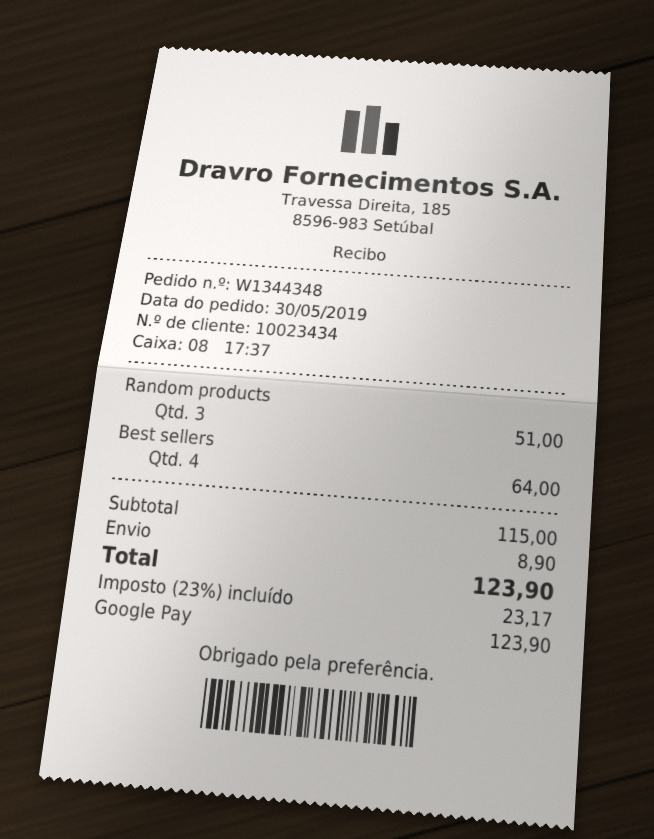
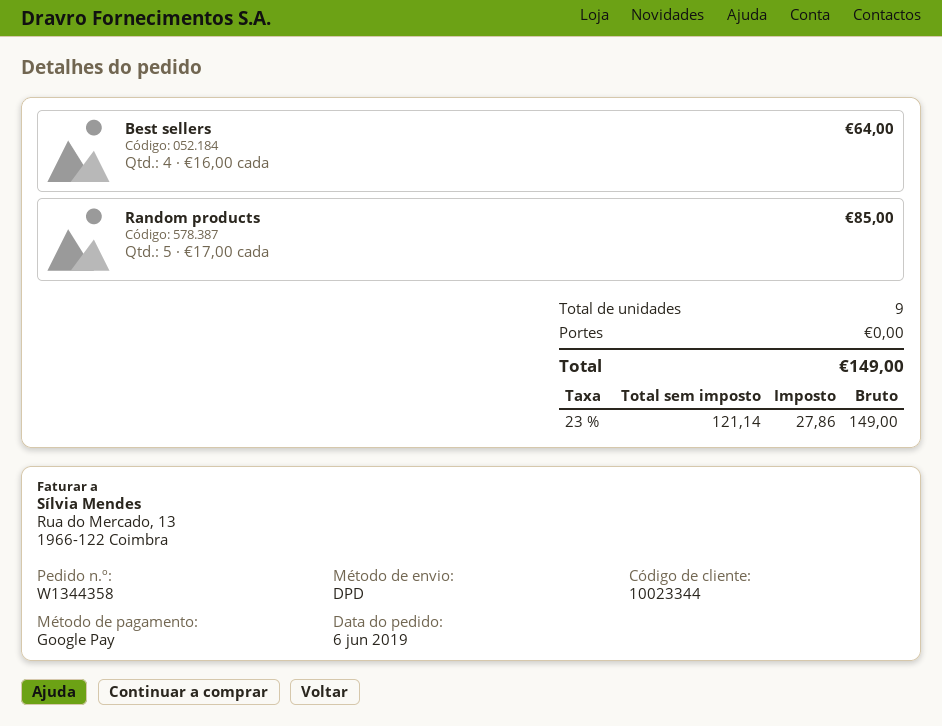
order number: W1344348 -> W1344358
order date: 2019-05-30 -> 2019-06-06
customer number: 10023434 -> 10023344
Random products: 3 for 51.00 -> 5 for 85.00
shipping: 8.90 -> 0.00
tax: 23% = 23.17 -> 23% = 27.86
total: 123.90 -> 149.00

